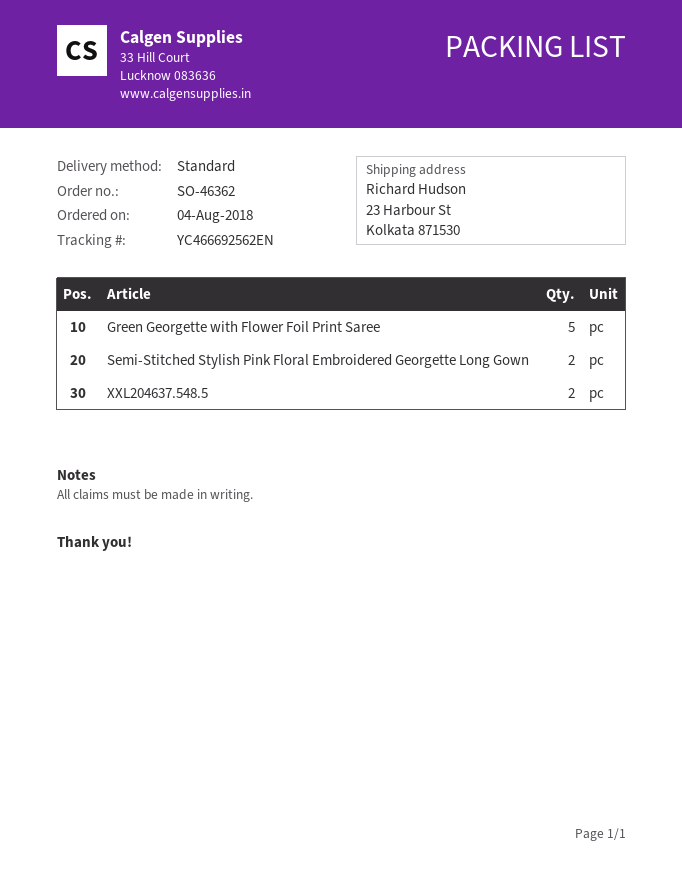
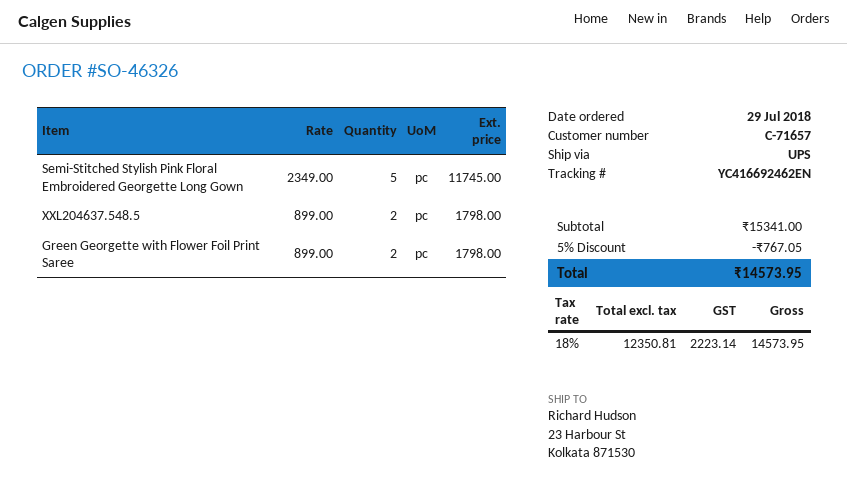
order number: SO-46362 -> SO-46326
order date: 2018-08-04 -> 2018-07-29
shipping method: standard -> UPS
tracking number: YC466692562EN -> YC416692462EN
Green Georgette with Flower Foil Print Saree: 5 -> 2
Semi-Stitched Stylish Pink Floral Embroidered Georgette Long Gown: 2 -> 5

